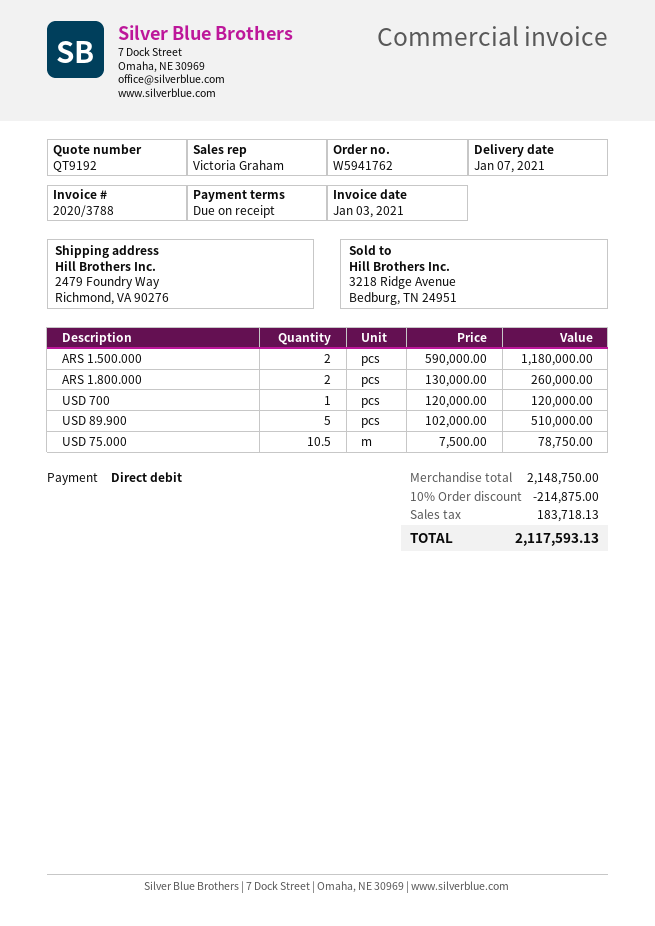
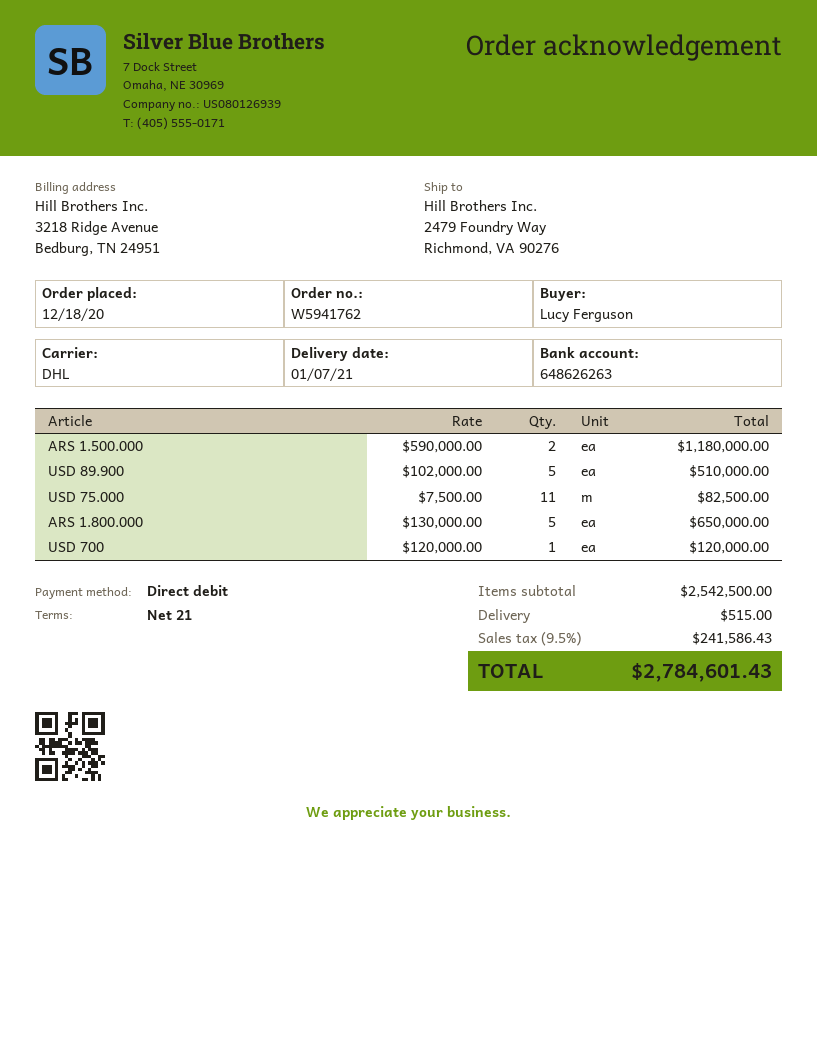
payment terms: on receipt -> 21 days
ARS 1.800.000: 2 x 130000.00 = 260000.00 -> 5 x 130000.00 = 650000.00
USD 75.000: 10.5 x 7500.00 = 78750.00 -> 11 x 7500.00 = 82500.00
subtotal: 2148750.00 -> 2542500.00
discount: 10% = 214875.00 -> none
shipping: none -> 515.00
tax: 183718.13 -> 241586.43
total: 2117593.13 -> 2784601.43

